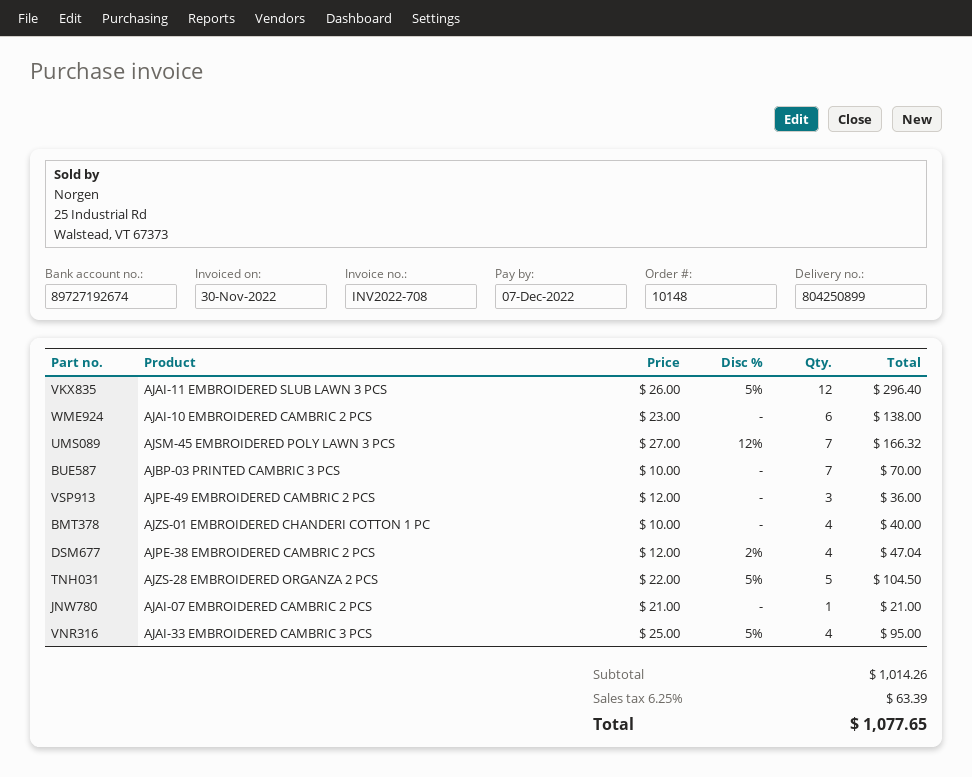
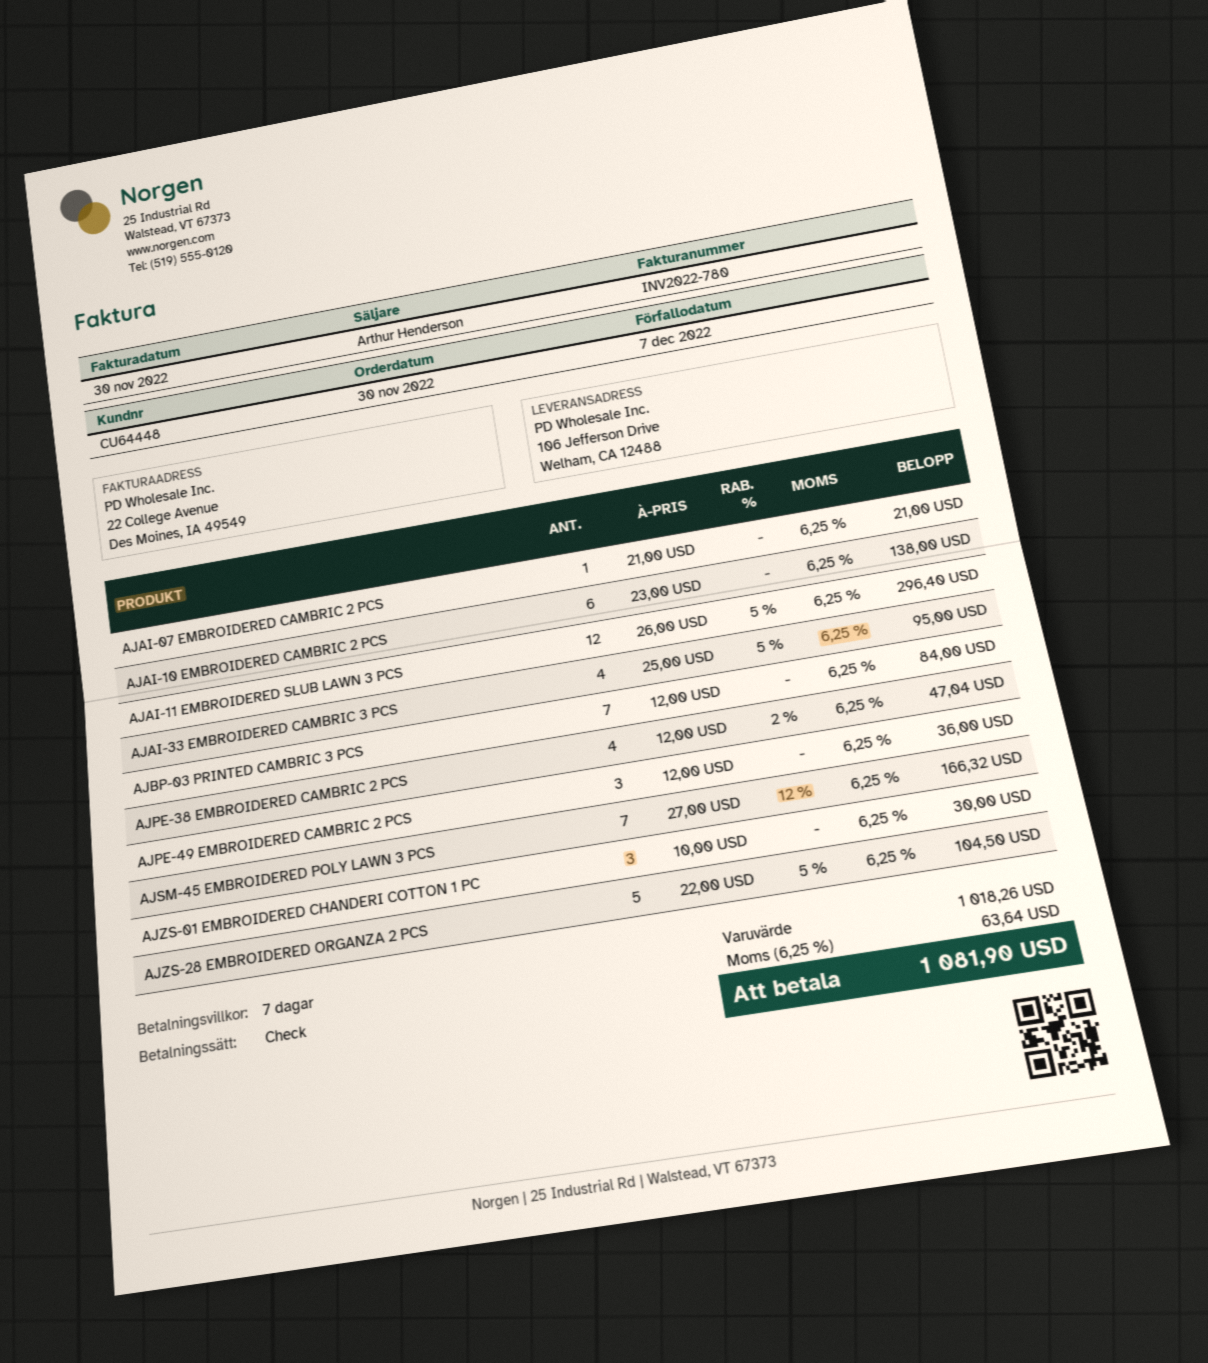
invoice number: INV2022-708 -> INV2022-780
AJBP-03 PRINTED CAMBRIC 3 PCS: 7 x 10.00 = 70.00 -> 7 x 12.00 = 84.00
AJZS-01 EMBROIDERED CHANDERI COTTON 1 PC: 4 x 10.00 = 40.00 -> 3 x 10.00 = 30.00
subtotal: 1014.26 -> 1018.26
tax: 6.25% = 63.39 -> 6.25% = 63.64
total: 1077.65 -> 1081.90

